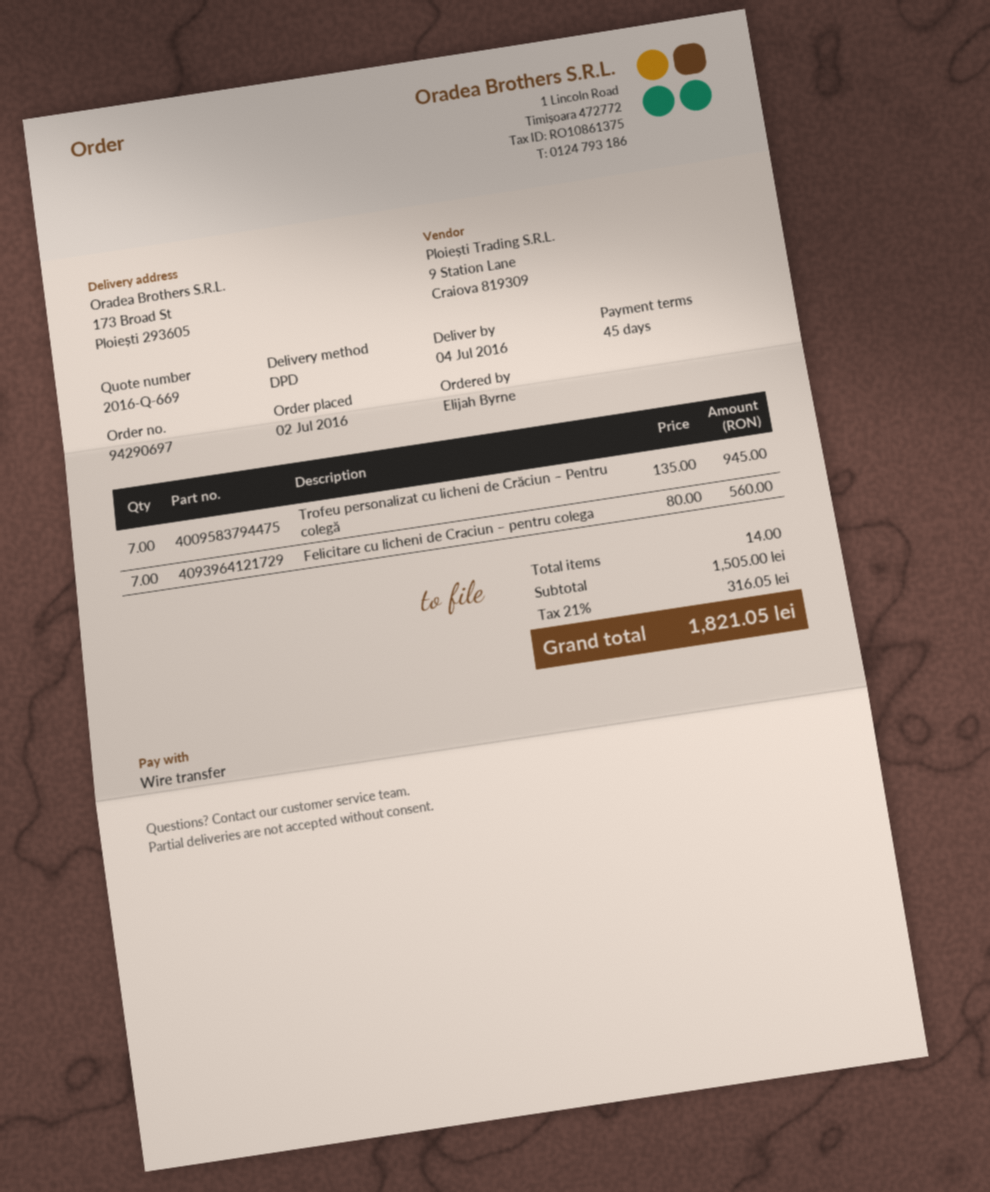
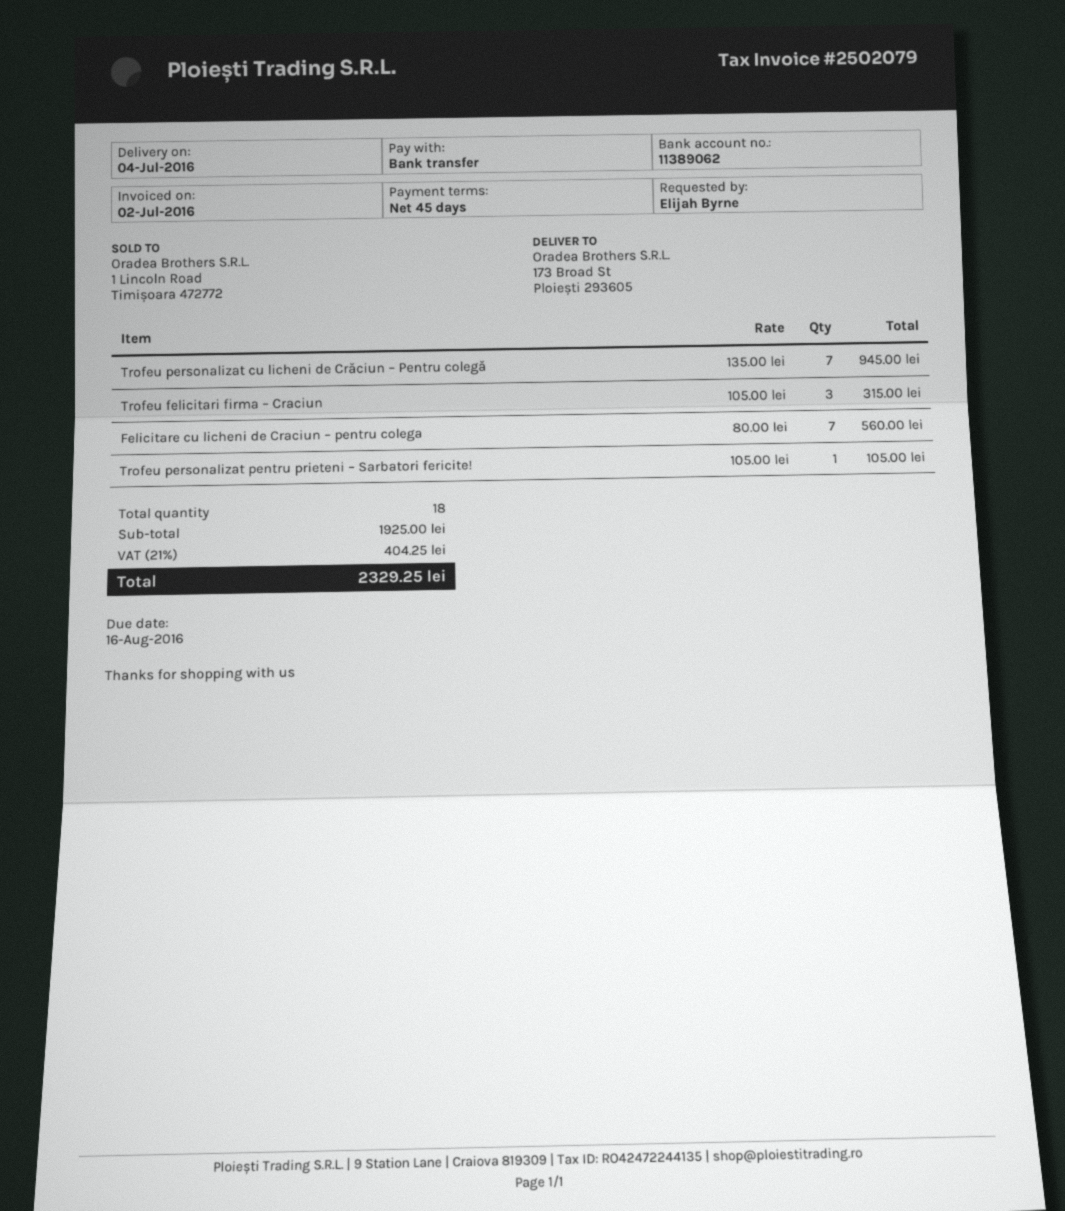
Trofeu felicitari firma – Craciun: none -> 3 x 105.00 = 315.00
Trofeu personalizat pentru prieteni – Sarbatori fericite!: none -> 1 x 105.00 = 105.00
total quantity: 14 -> 18
subtotal: 1505.00 -> 1925.00
tax: 21% = 316.05 -> 21% = 404.25
total: 1821.05 -> 2329.25

